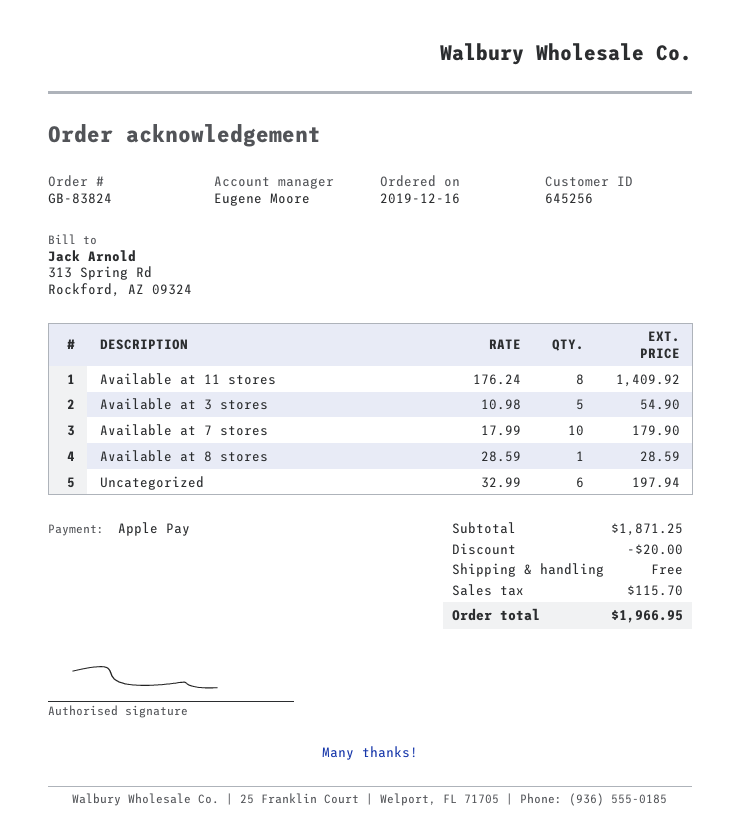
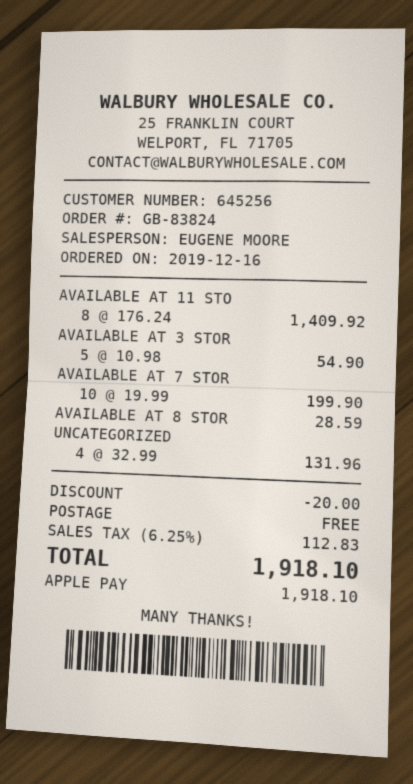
Available at 7 stores: 10 x 17.99 = 179.90 -> 10 x 19.99 = 199.90
Uncategorized: 6 x 32.99 = 197.94 -> 4 x 32.99 = 131.96
tax: 115.70 -> 112.83
total: 1966.95 -> 1918.10

